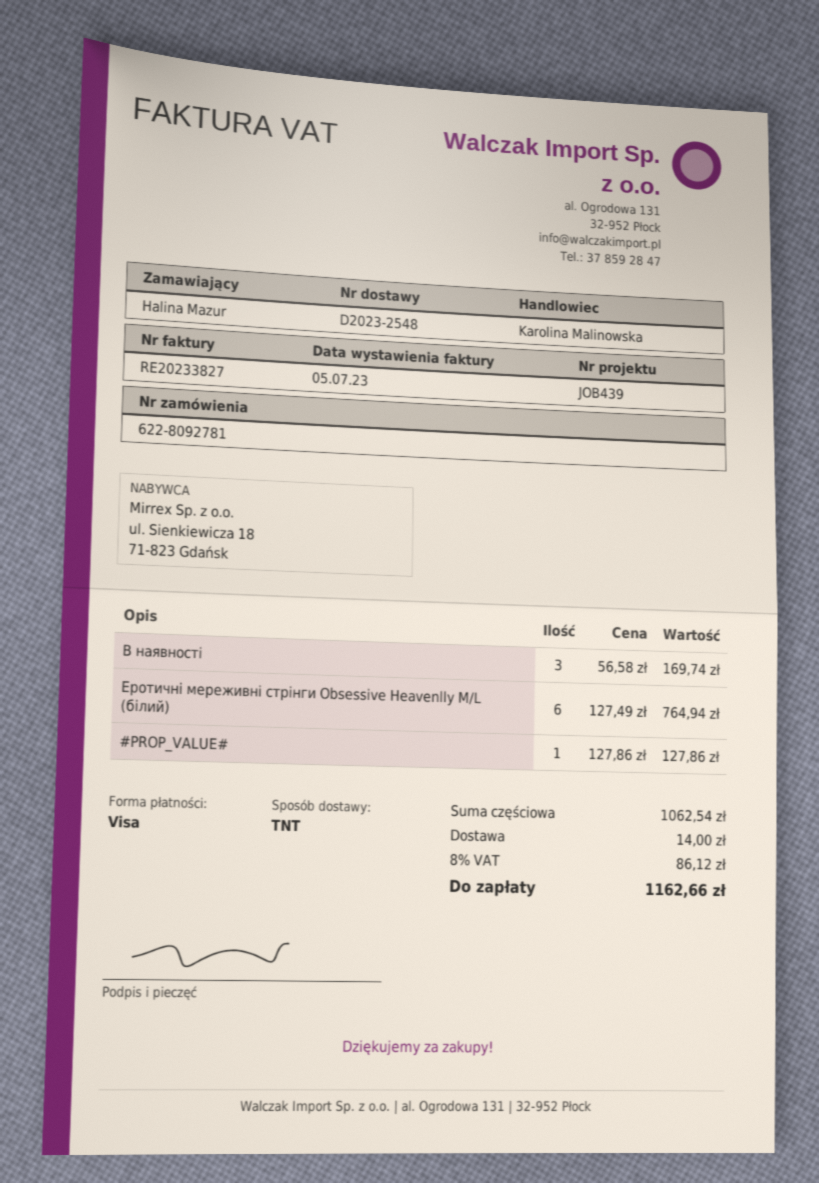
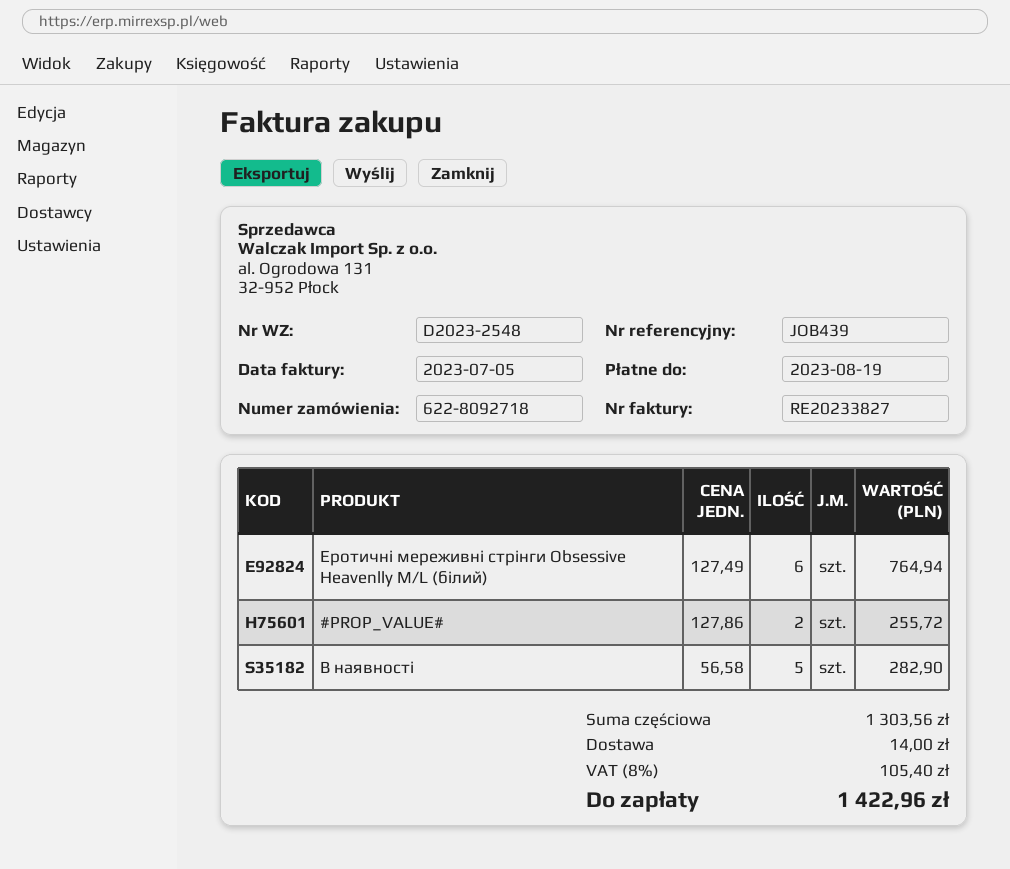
order number: 622-8092781 -> 622-8092718
В наявності: 3 x 56.58 = 169.74 -> 5 x 56.58 = 282.90
#PROP_VALUE#: 1 x 127.86 = 127.86 -> 2 x 127.86 = 255.72
subtotal: 1062.54 -> 1303.56
tax: 8% = 86.12 -> 8% = 105.40
total: 1162.66 -> 1422.96

